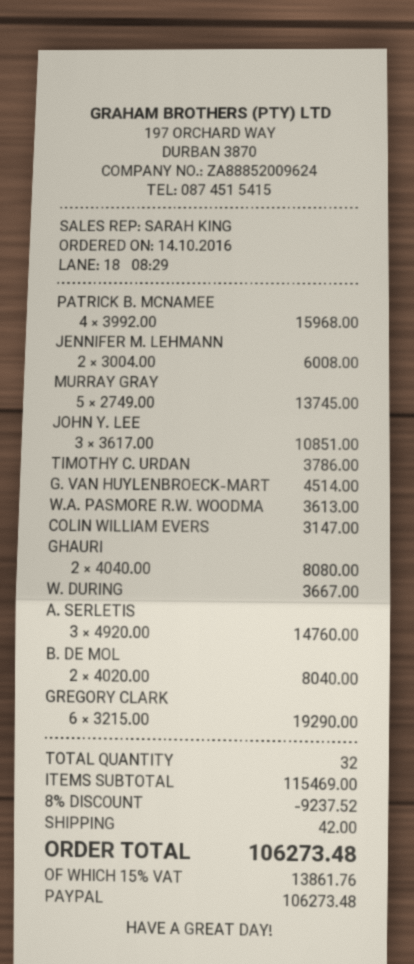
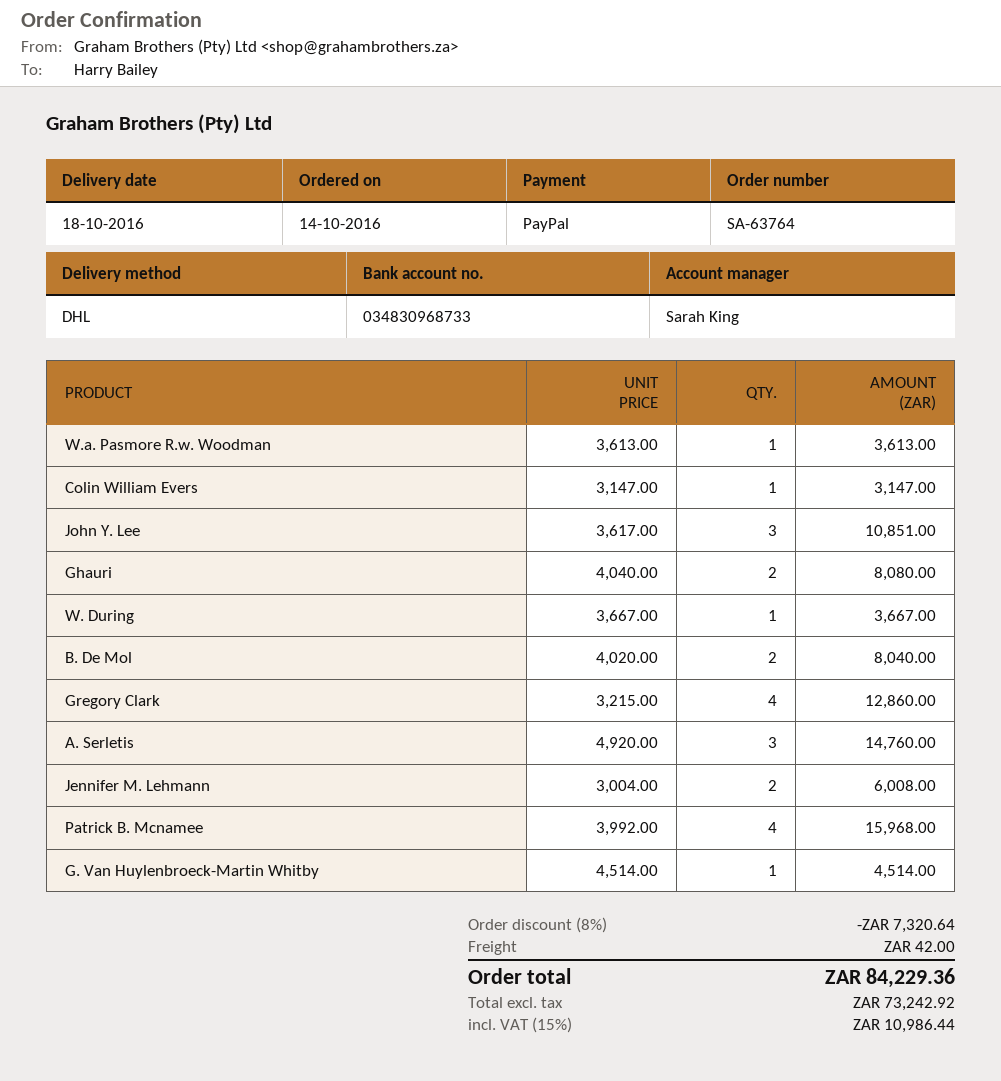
MURRAY GRAY: 5 x 2749.00 = 13745.00 -> none
TIMOTHY C. URDAN: 1 x 3786.00 = 3786.00 -> none
GREGORY CLARK: 6 x 3215.00 = 19290.00 -> 4 x 3215.00 = 12860.00
discount: 8% = 9237.52 -> 8% = 7320.64
tax: 15% = 13861.76 -> 15% = 10986.44
total: 106273.48 -> 84229.36

